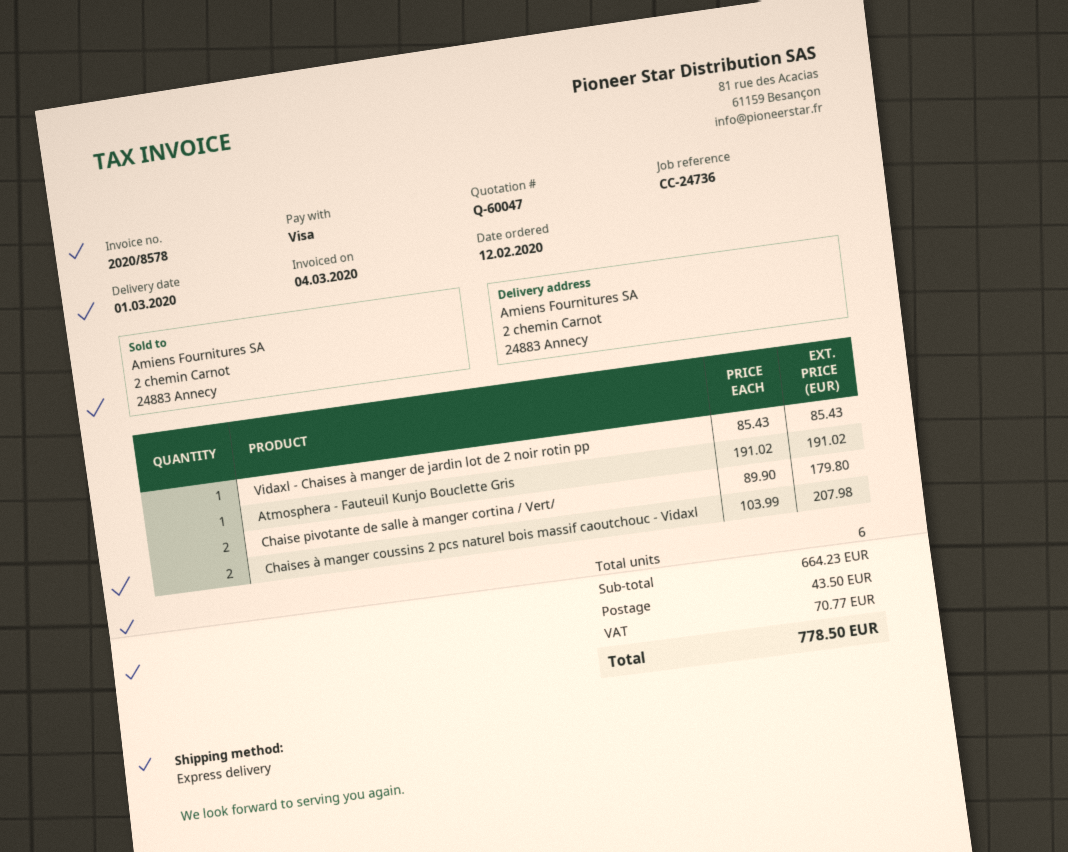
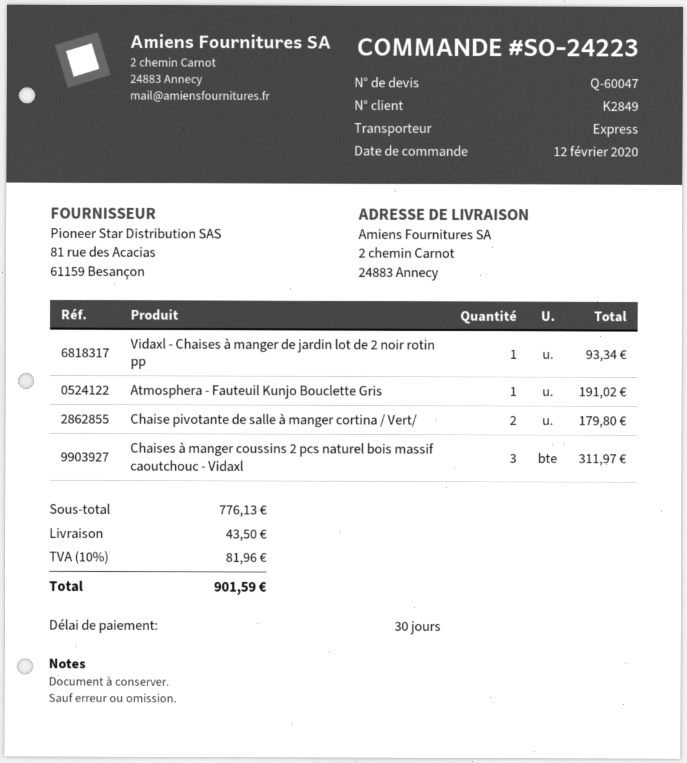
Vidaxl - Chaises à manger de jardin lot de 2 noir rotin pp: 1 for 85.43 -> 1 for 93.34
Chaises à manger coussins 2 pcs naturel bois massif caoutchouc - Vidaxl: 2 for 207.98 -> 3 for 311.97
subtotal: 664.23 -> 776.13
tax: 70.77 -> 81.96
total: 778.50 -> 901.59

